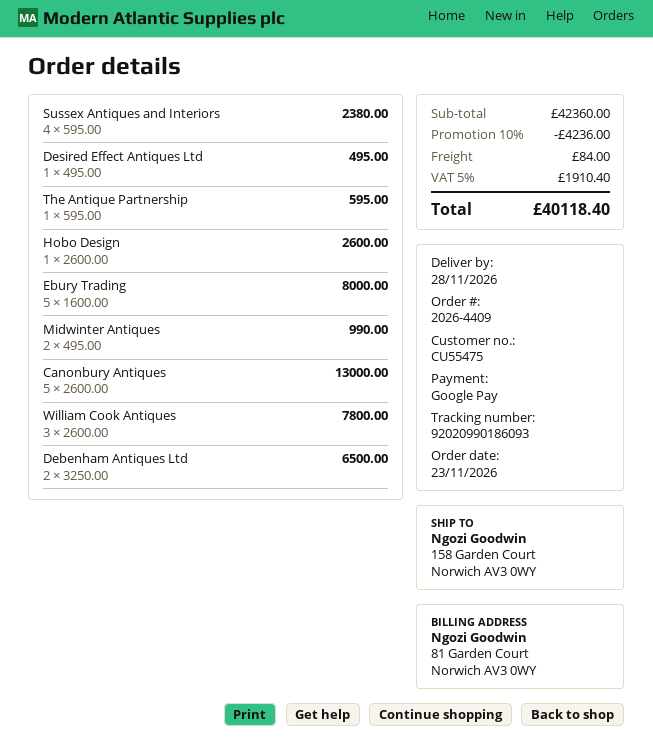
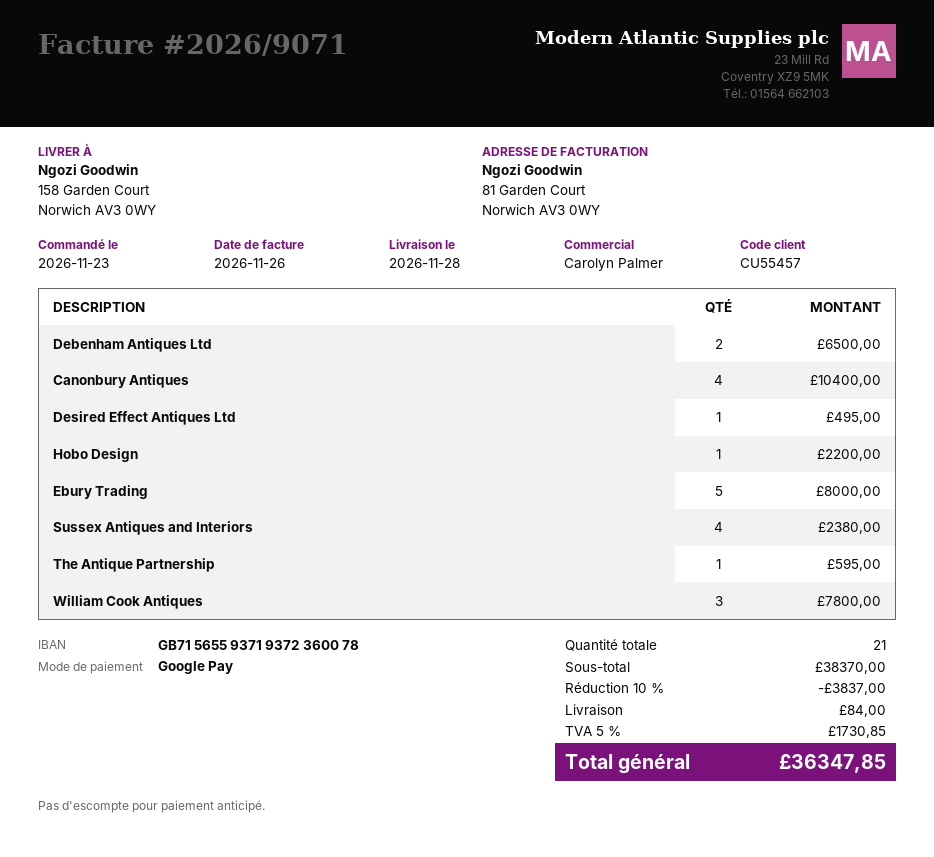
customer number: CU55475 -> CU55457
Hobo Design: 1 for 2600.00 -> 1 for 2200.00
Midwinter Antiques: 2 for 990.00 -> none
Canonbury Antiques: 5 for 13000.00 -> 4 for 10400.00
subtotal: 42360.00 -> 38370.00
discount: 10% = 4236.00 -> 10% = 3837.00
tax: 5% = 1910.40 -> 5% = 1730.85
total: 40118.40 -> 36347.85

